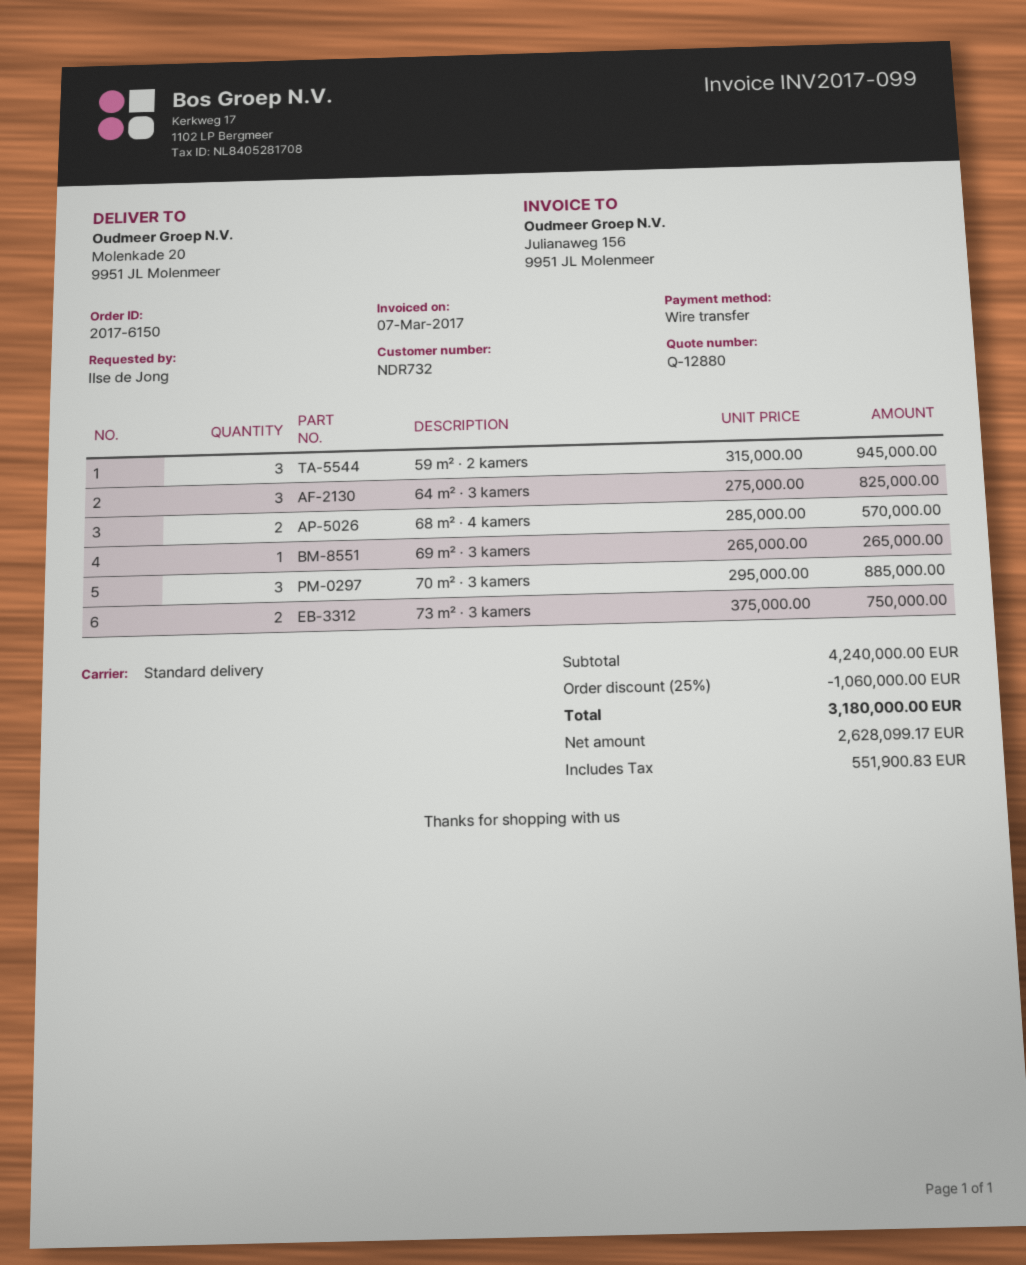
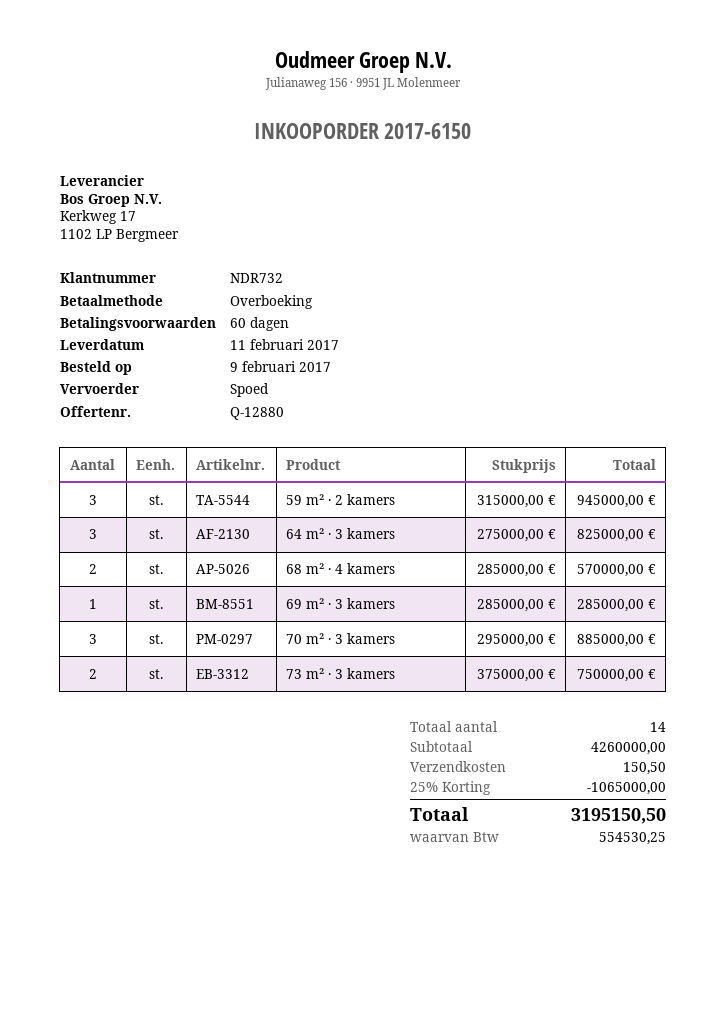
shipping method: standard -> express
69 m² · 3 kamers: 1 x 265000.00 = 265000.00 -> 1 x 285000.00 = 285000.00
subtotal: 4240000.00 -> 4260000.00
discount: 25% = 1060000.00 -> 25% = 1065000.00
shipping: none -> 150.50
tax: 551900.83 -> 554530.25
total: 3180000.00 -> 3195150.50

